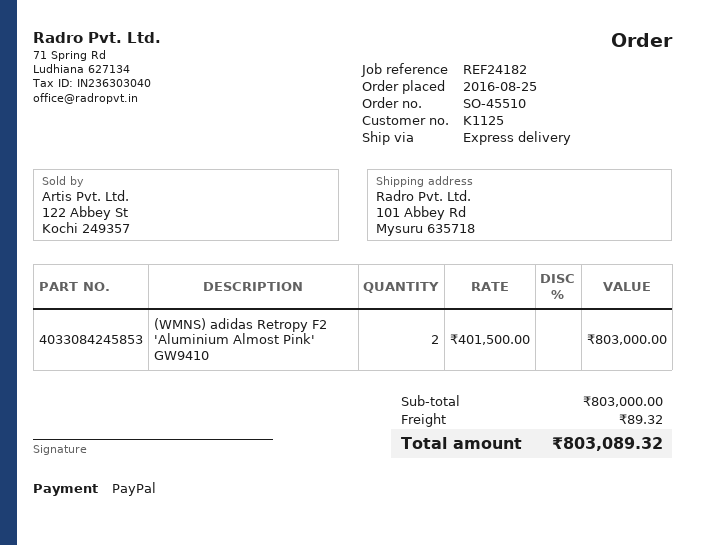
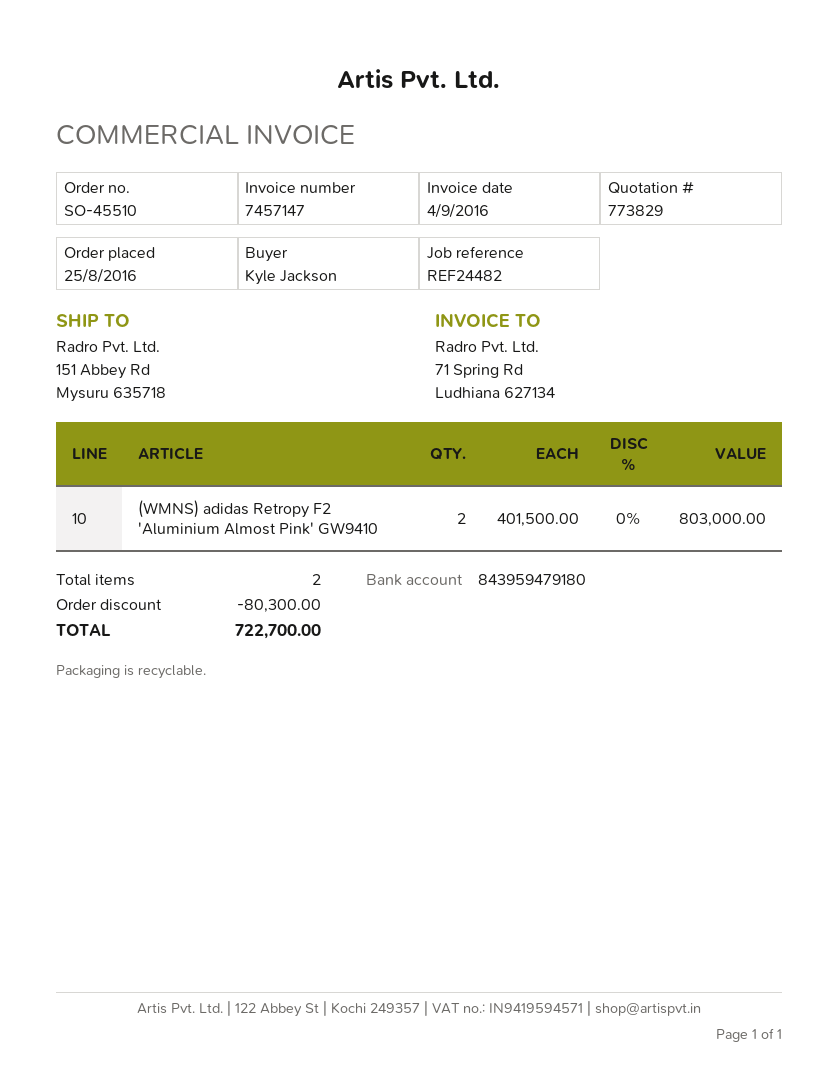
reference: REF24182 -> REF24482
ship to: 101 Abbey Rd, Mysuru 635718 -> 151 Abbey Rd, Mysuru 635718
discount: none -> 80300.00
shipping: 89.32 -> none
total: 803089.32 -> 722700.00

